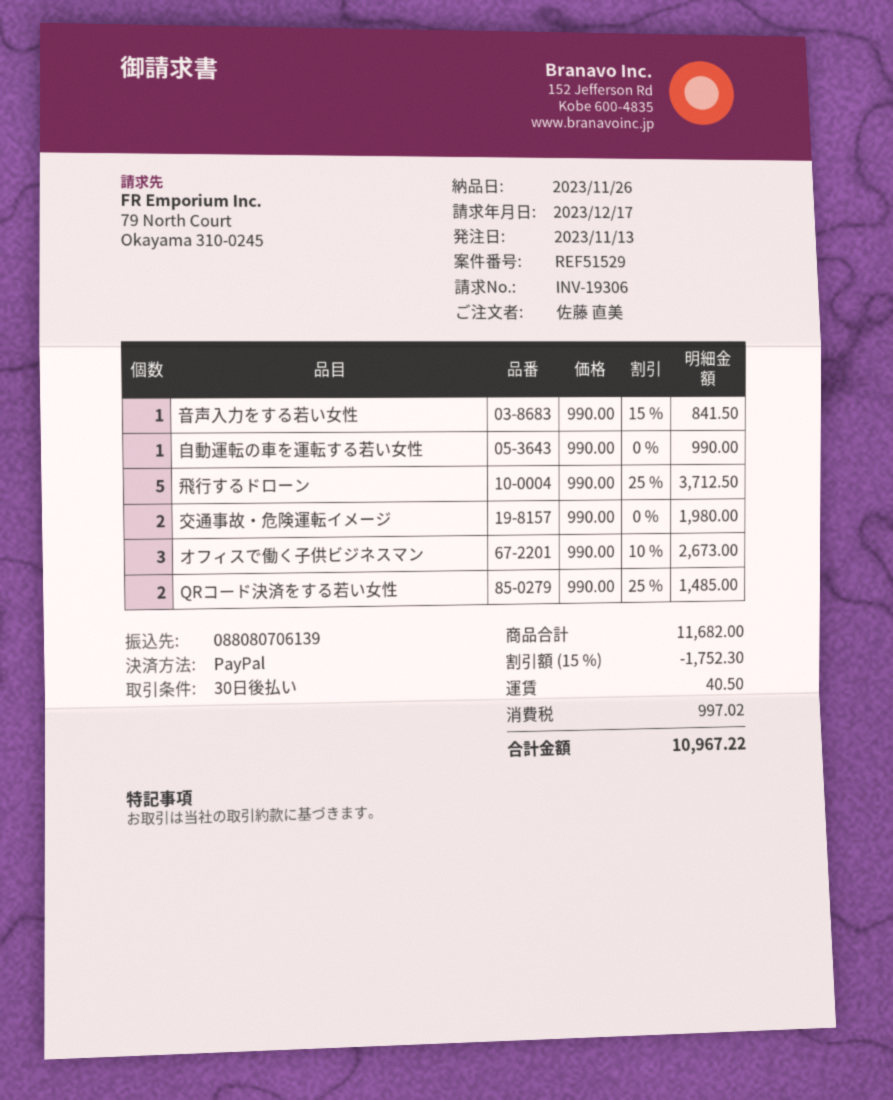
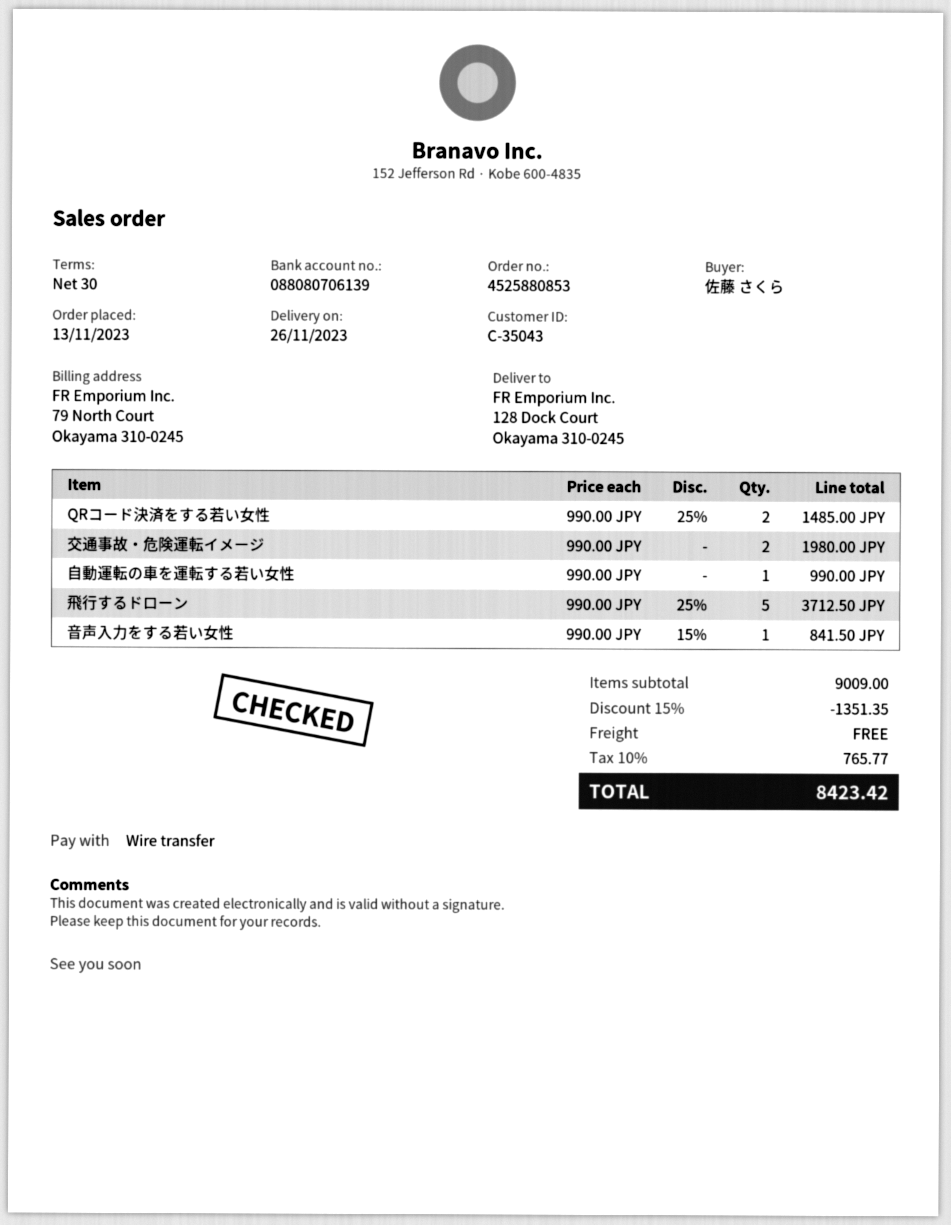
ordered by: 佐藤 直美 -> 佐藤 さくら
payment method: PayPal -> bank transfer
オフィスで働く子供ビジネスマン: 3 x 990.00 - 10% = 2673.00 -> none
subtotal: 11682.00 -> 9009.00
discount: 15% = 1752.30 -> 15% = 1351.35
shipping: 40.50 -> 0.00
tax: 997.02 -> 765.77
total: 10967.22 -> 8423.42

